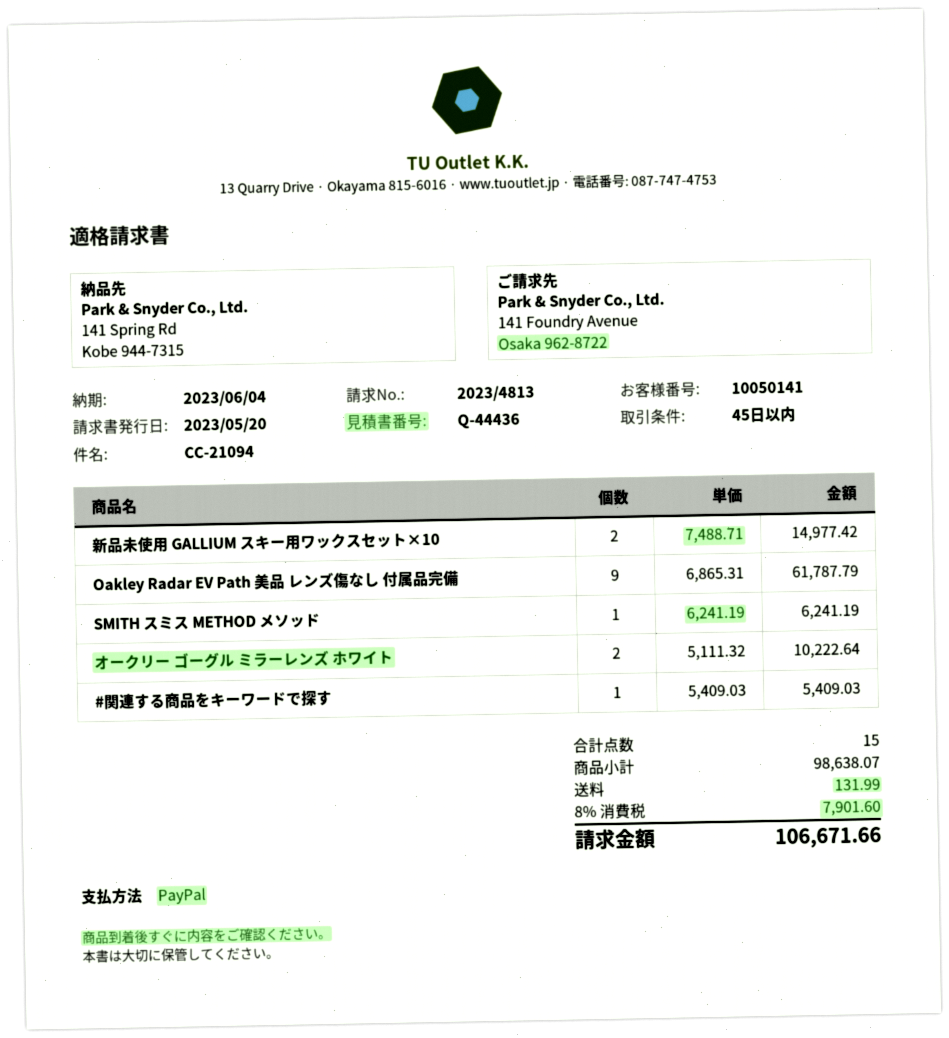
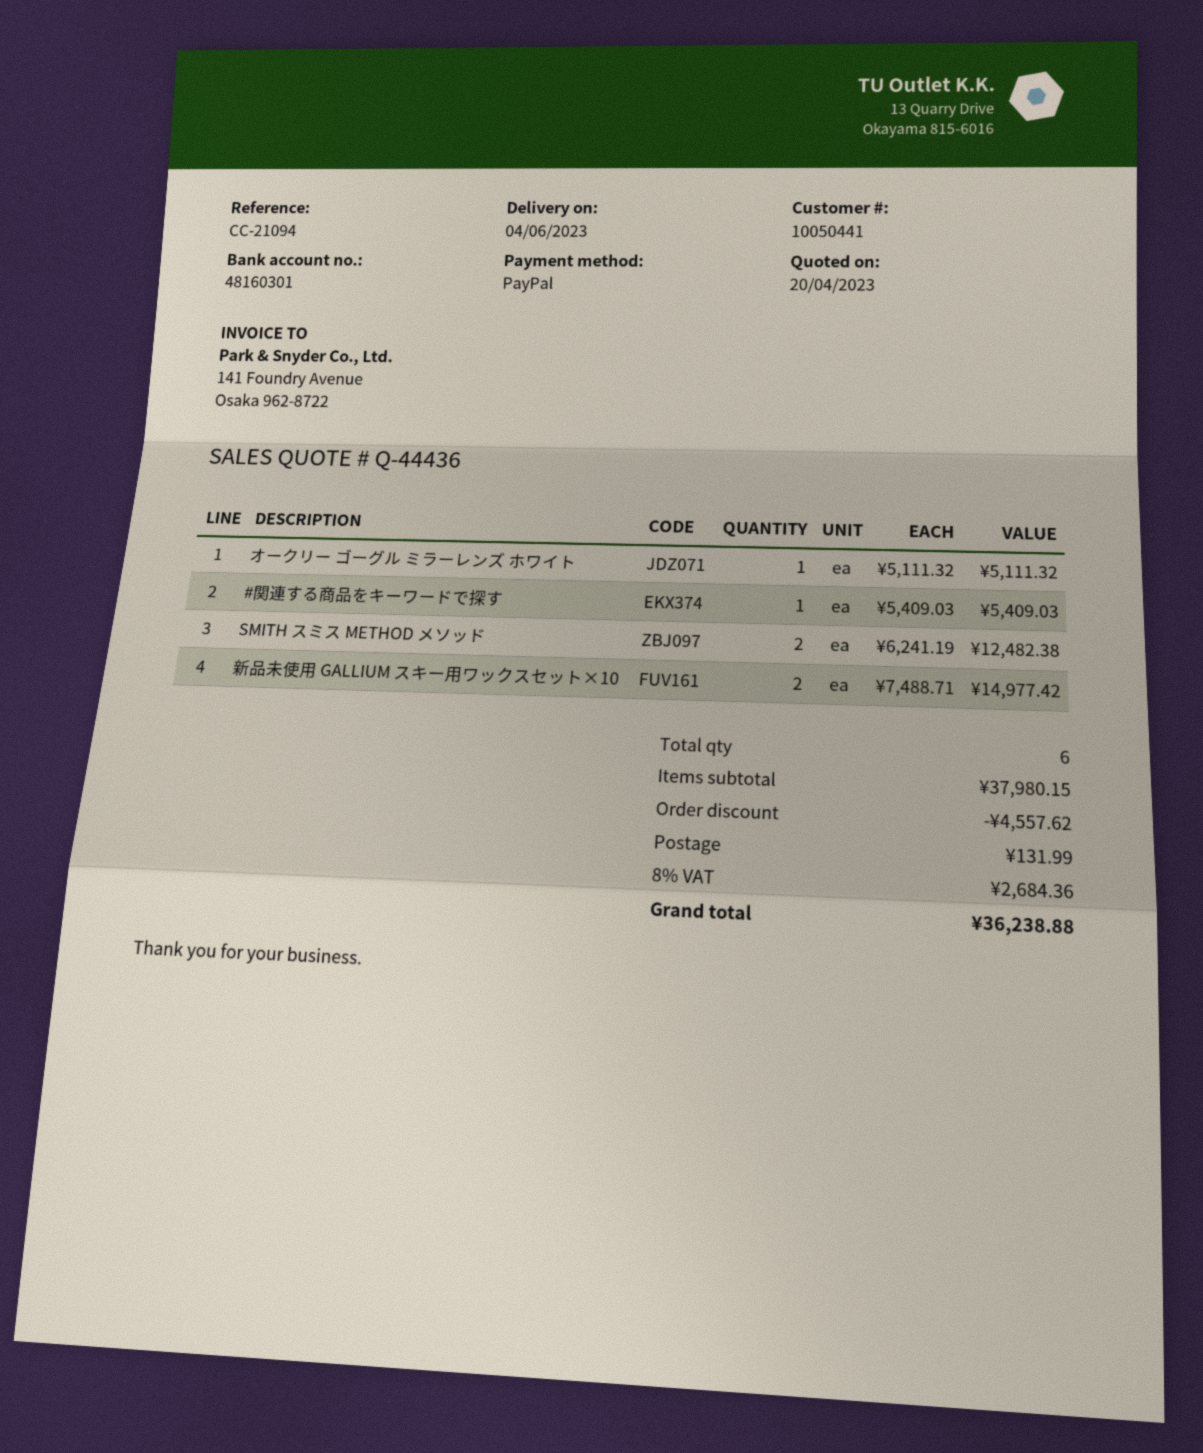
customer number: 10050141 -> 10050441
Oakley Radar EV Path 美品 レンズ傷なし 付属品完備: 9 x 6865.31 = 61787.79 -> none
SMITH スミス METHOD メソッド: 1 x 6241.19 = 6241.19 -> 2 x 6241.19 = 12482.38
オークリー ゴーグル ミラーレンズ ホワイト: 2 x 5111.32 = 10222.64 -> 1 x 5111.32 = 5111.32
total quantity: 15 -> 6
subtotal: 98638.07 -> 37980.15
discount: none -> 4557.62
tax: 8% = 7901.60 -> 8% = 2684.36
total: 106671.66 -> 36238.88

